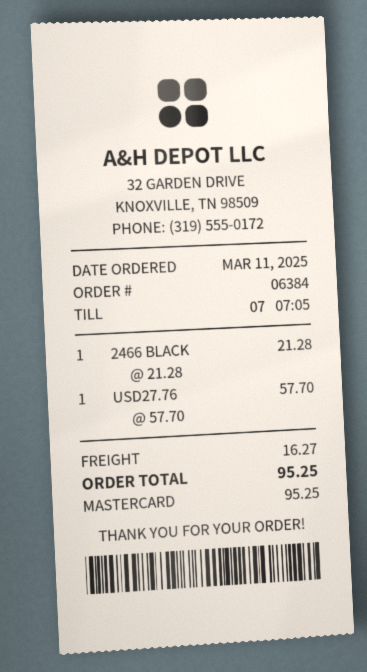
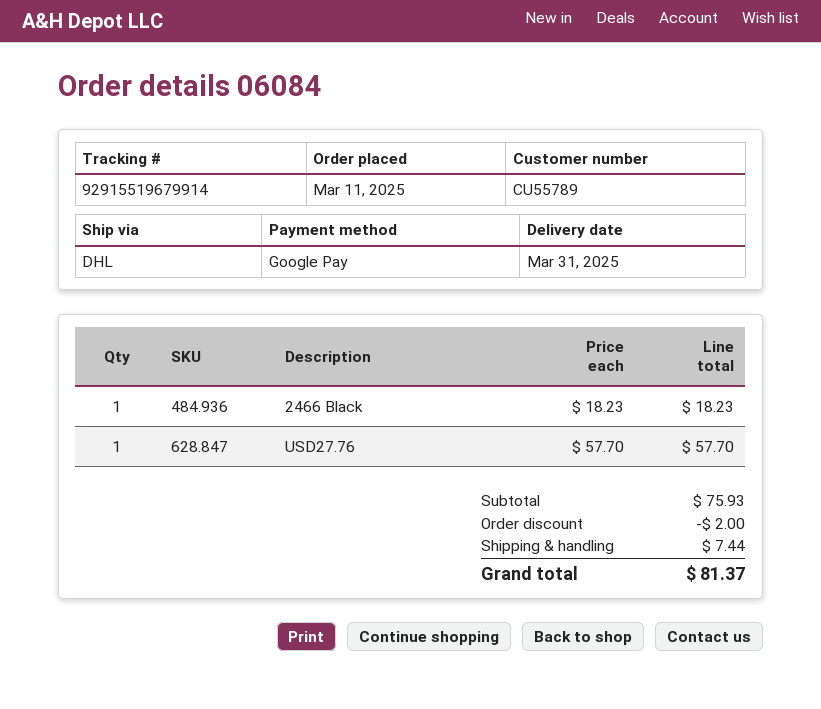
order number: 06384 -> 06084
payment method: Mastercard -> Google Pay
2466 BLACK: 1 x 21.28 = 21.28 -> 1 x 18.23 = 18.23
discount: none -> 2.00
shipping: 16.27 -> 7.44
total: 95.25 -> 81.37

